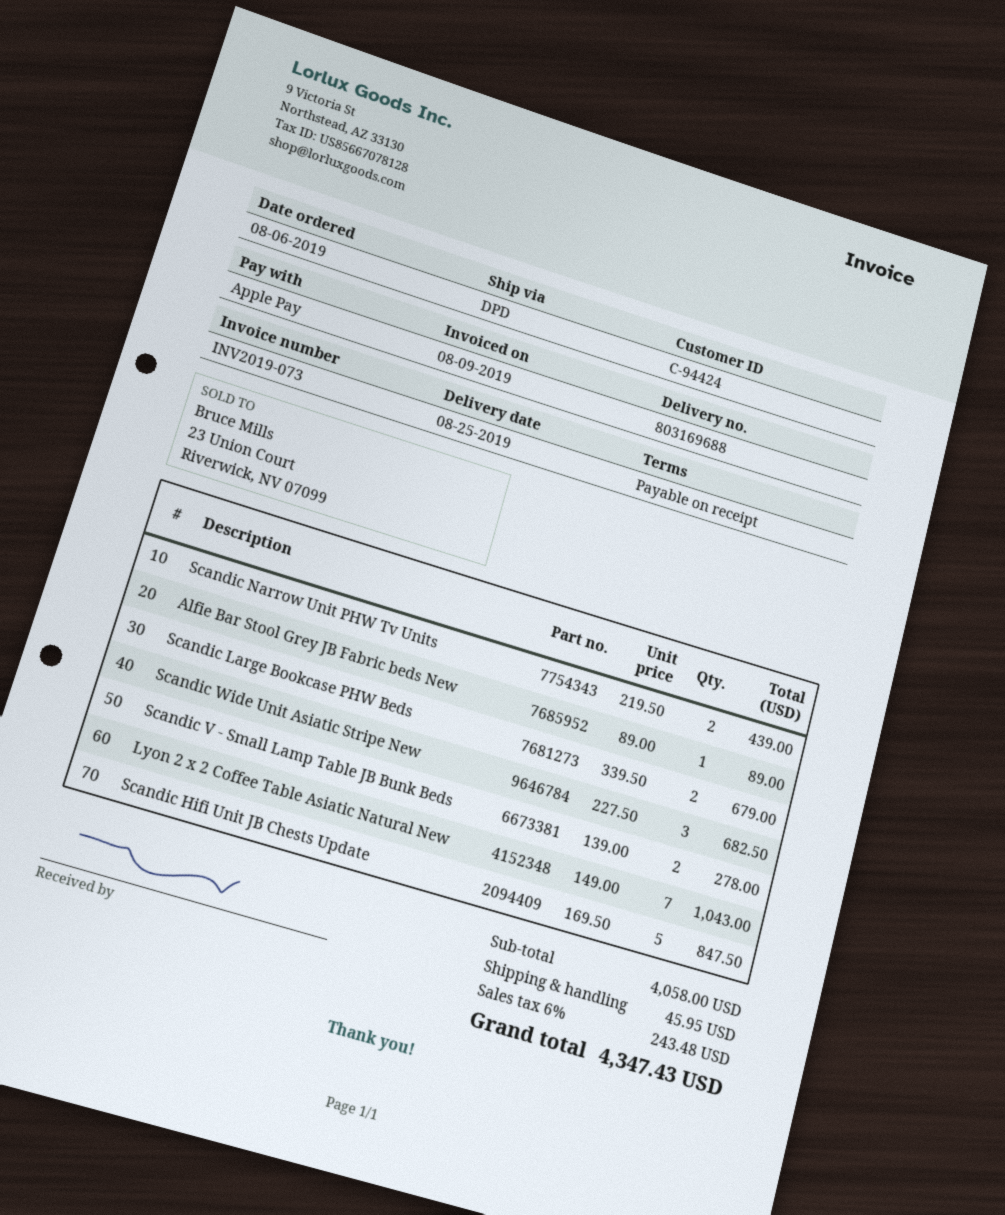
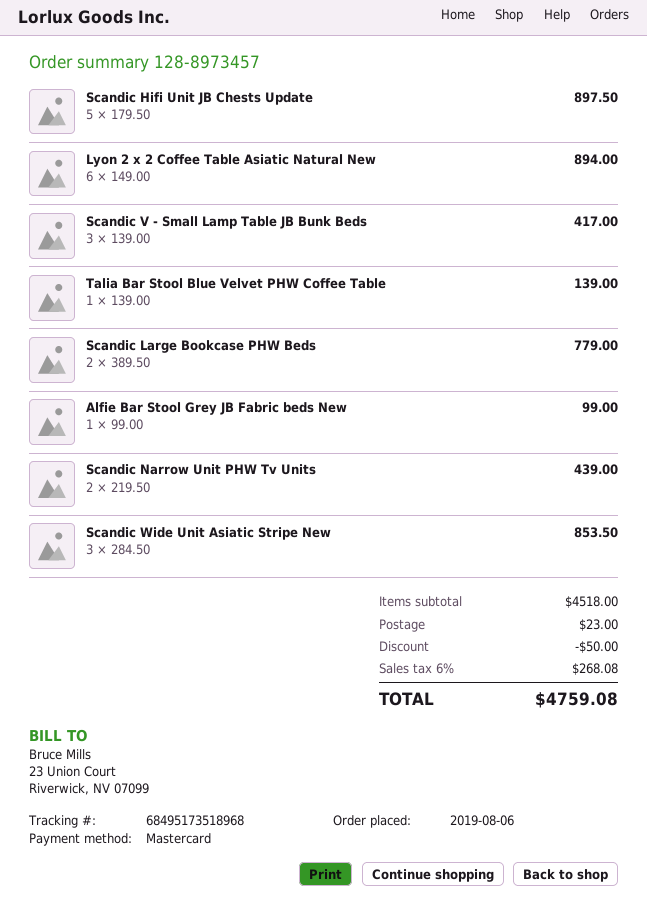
payment method: Apple Pay -> Mastercard
Alfie Bar Stool Grey JB Fabric beds New: 1 x 89.00 = 89.00 -> 1 x 99.00 = 99.00
Scandic Large Bookcase PHW Beds: 2 x 339.50 = 679.00 -> 2 x 389.50 = 779.00
Scandic Wide Unit Asiatic Stripe New: 3 x 227.50 = 682.50 -> 3 x 284.50 = 853.50
Scandic V - Small Lamp Table JB Bunk Beds: 2 x 139.00 = 278.00 -> 3 x 139.00 = 417.00
Lyon 2 x 2 Coffee Table Asiatic Natural New: 7 x 149.00 = 1043.00 -> 6 x 149.00 = 894.00
Scandic Hifi Unit JB Chests Update: 5 x 169.50 = 847.50 -> 5 x 179.50 = 897.50
Talia Bar Stool Blue Velvet PHW Coffee Table: none -> 1 x 139.00 = 139.00
subtotal: 4058.00 -> 4518.00
discount: none -> 50.00
shipping: 45.95 -> 23.00
tax: 6% = 243.48 -> 6% = 268.08
total: 4347.43 -> 4759.08

